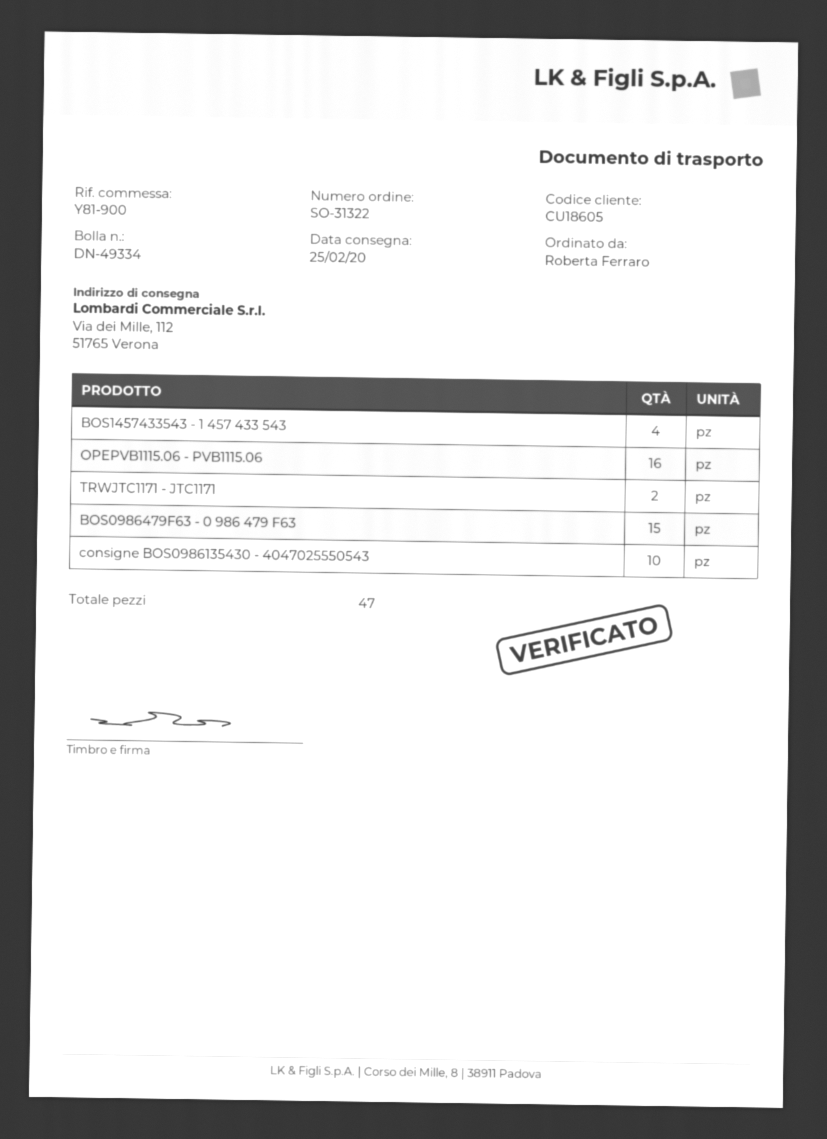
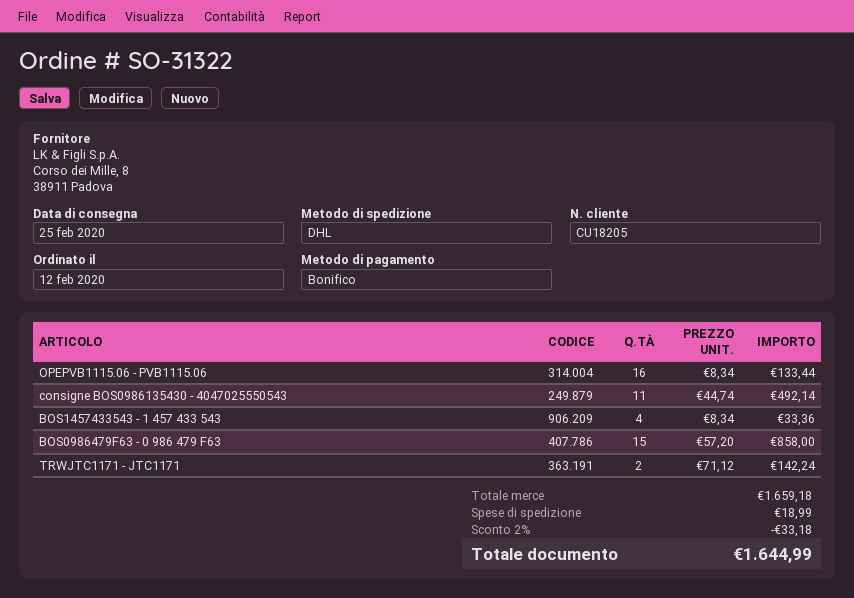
customer number: CU18605 -> CU18205
consigne BOS0986135430 - 4047025550543: 10 -> 11

